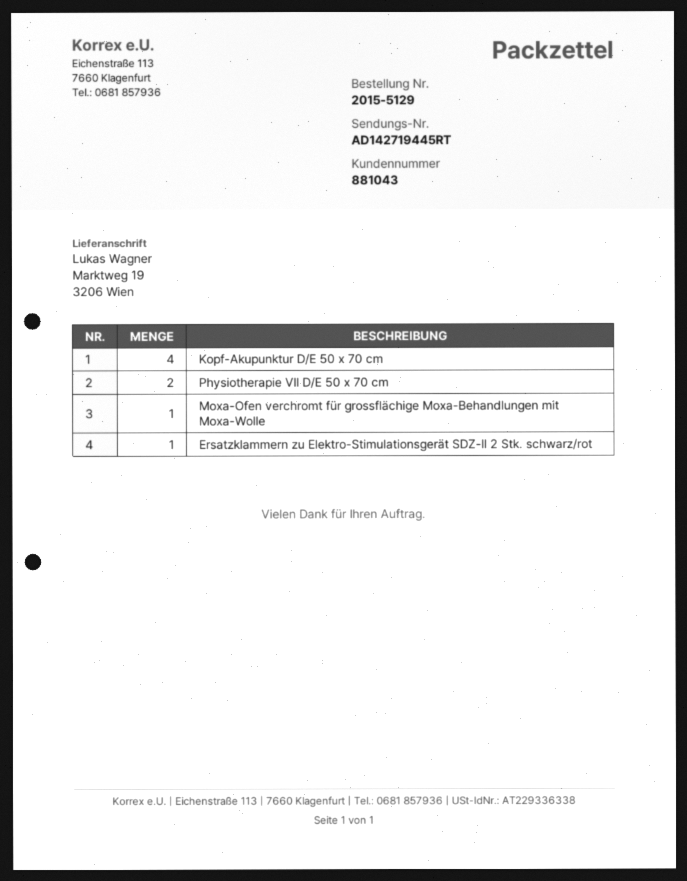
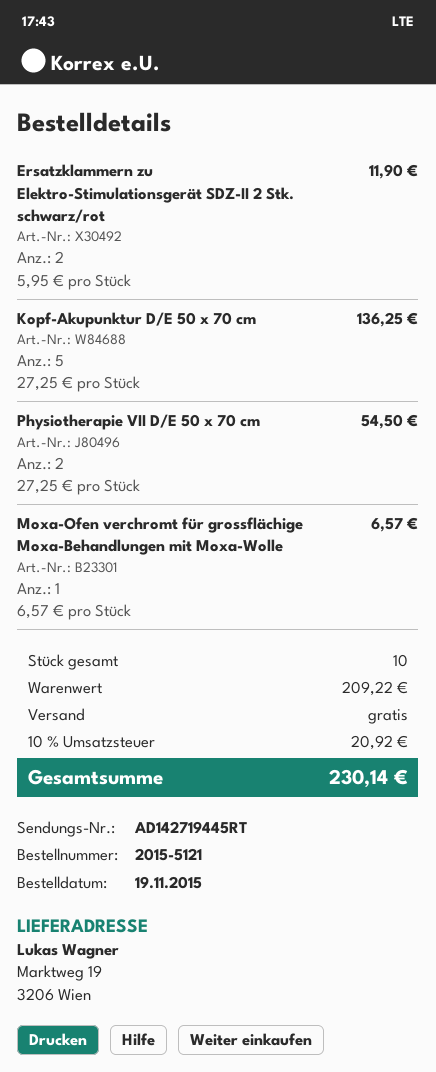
order number: 2015-5129 -> 2015-5121
Kopf-Akupunktur D/E 50 x 70 cm: 4 -> 5
Ersatzklammern zu Elektro-Stimulationsgerät SDZ-II 2 Stk. schwarz/rot: 1 -> 2

